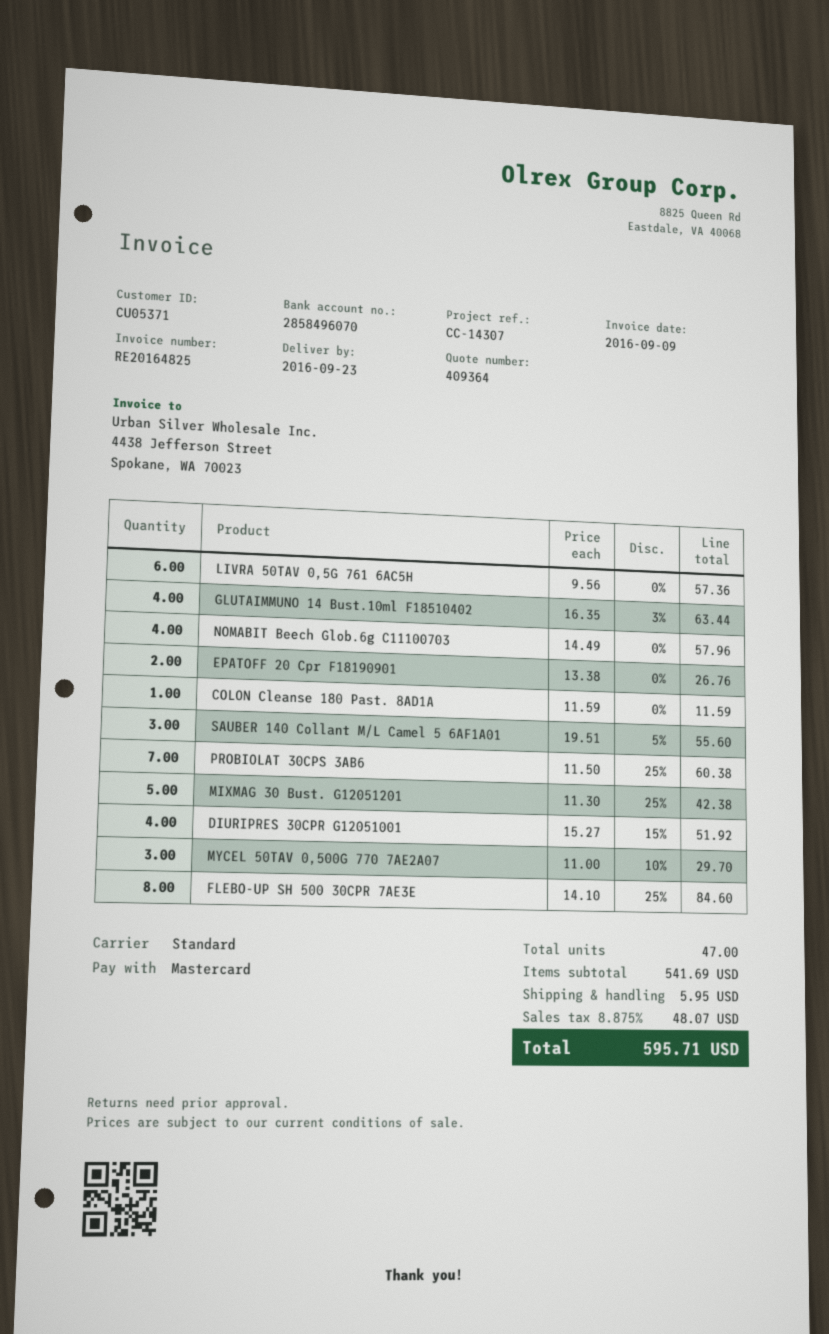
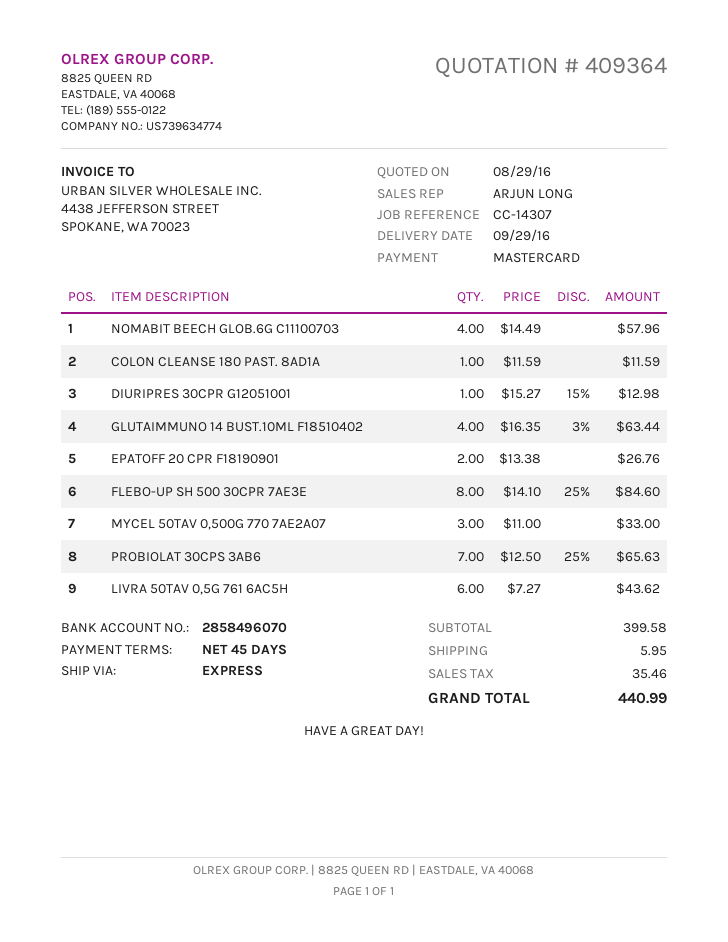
delivery date: 2016-09-23 -> 2016-09-29
shipping method: standard -> express
LIVRA 50TAV 0,5G 761 6AC5H: 6 x 9.56 = 57.36 -> 6 x 7.27 = 43.62
SAUBER 140 Collant M/L Camel 5 6AF1A01: 3 x 19.51 - 5% = 55.60 -> none
PROBIOLAT 30CPS 3AB6: 7 x 11.50 - 25% = 60.38 -> 7 x 12.50 - 25% = 65.63
MIXMAG 30 Bust. G12051201: 5 x 11.30 - 25% = 42.38 -> none
DIURIPRES 30CPR G12051001: 4 x 15.27 - 15% = 51.92 -> 1 x 15.27 - 15% = 12.98
MYCEL 50TAV 0,500G 770 7AE2A07: 3 x 11.00 - 10% = 29.70 -> 3 x 11.00 = 33.00
subtotal: 541.69 -> 399.58
tax: 48.07 -> 35.46
total: 595.71 -> 440.99

